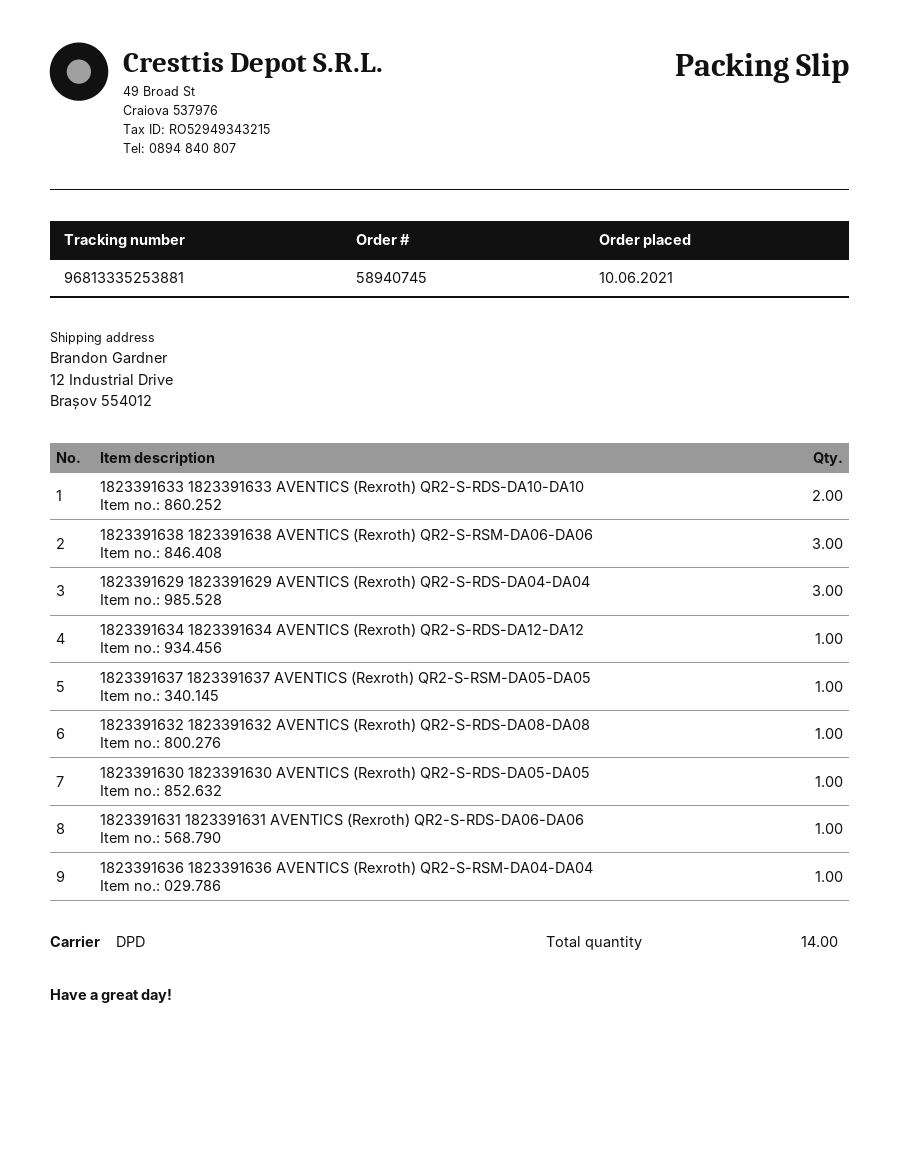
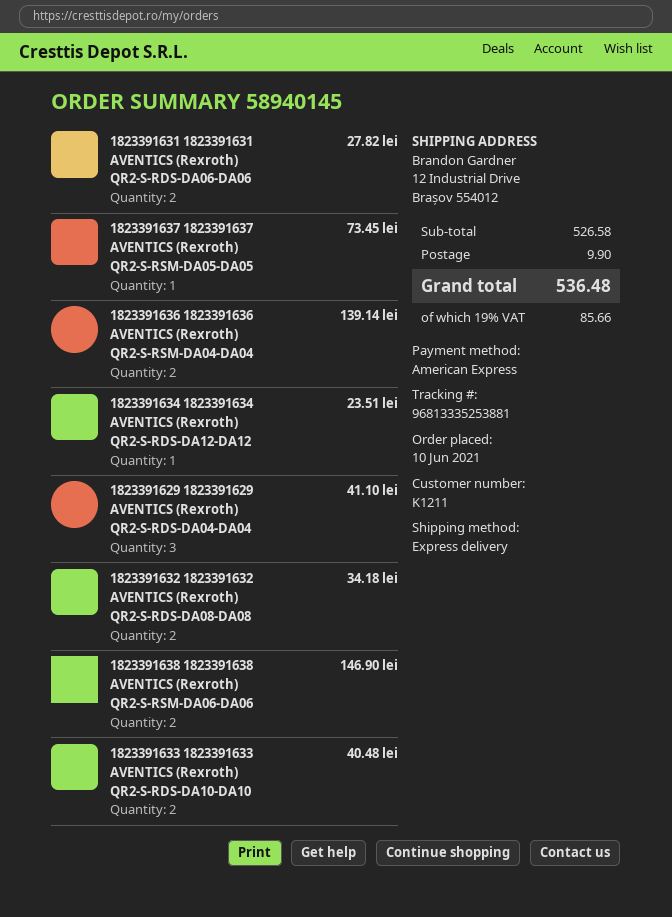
order number: 58940745 -> 58940145
shipping method: DPD -> express
1823391638 1823391638 AVENTICS (Rexroth) QR2-S-RSM-DA06-DA06: 3 -> 2
1823391632 1823391632 AVENTICS (Rexroth) QR2-S-RDS-DA08-DA08: 1 -> 2
1823391630 1823391630 AVENTICS (Rexroth) QR2-S-RDS-DA05-DA05: 1 -> none
1823391631 1823391631 AVENTICS (Rexroth) QR2-S-RDS-DA06-DA06: 1 -> 2
1823391636 1823391636 AVENTICS (Rexroth) QR2-S-RSM-DA04-DA04: 1 -> 2

